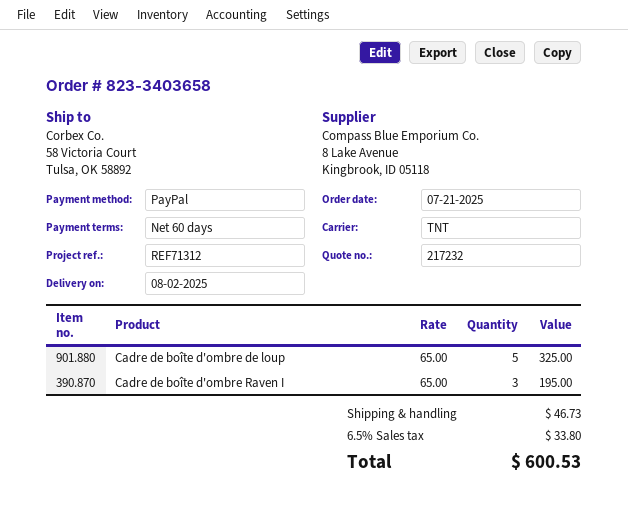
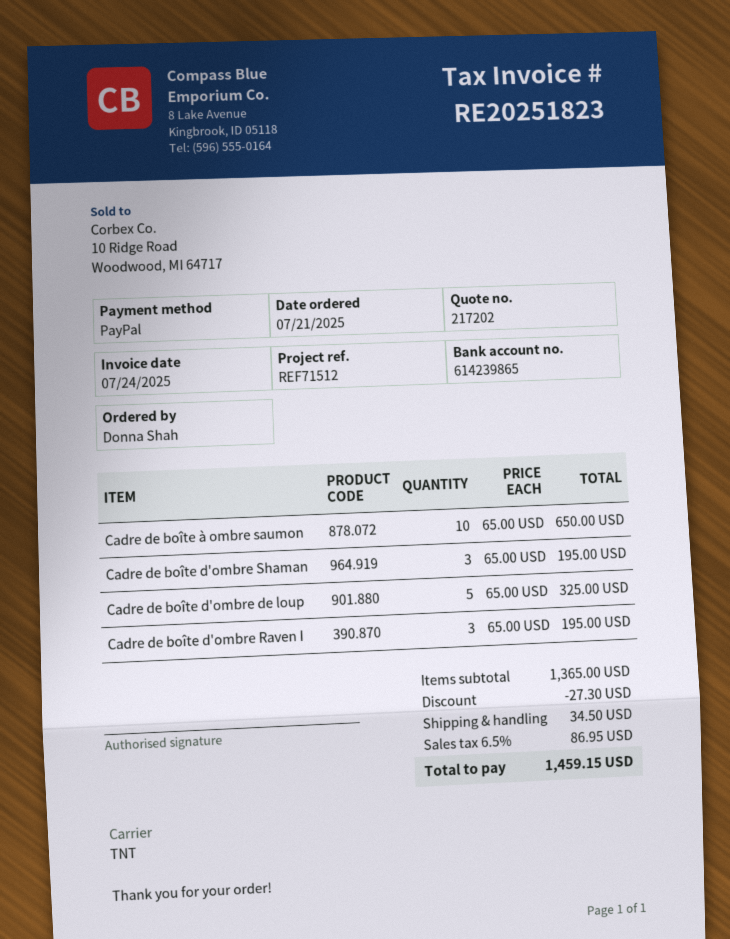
quote number: 217232 -> 217202
reference: REF71312 -> REF71512
Cadre de boîte à ombre saumon: none -> 10 x 65.00 = 650.00
Cadre de boîte d'ombre Shaman: none -> 3 x 65.00 = 195.00
discount: none -> 27.30
shipping: 46.73 -> 34.50
tax: 6.5% = 33.80 -> 6.5% = 86.95
total: 600.53 -> 1459.15

